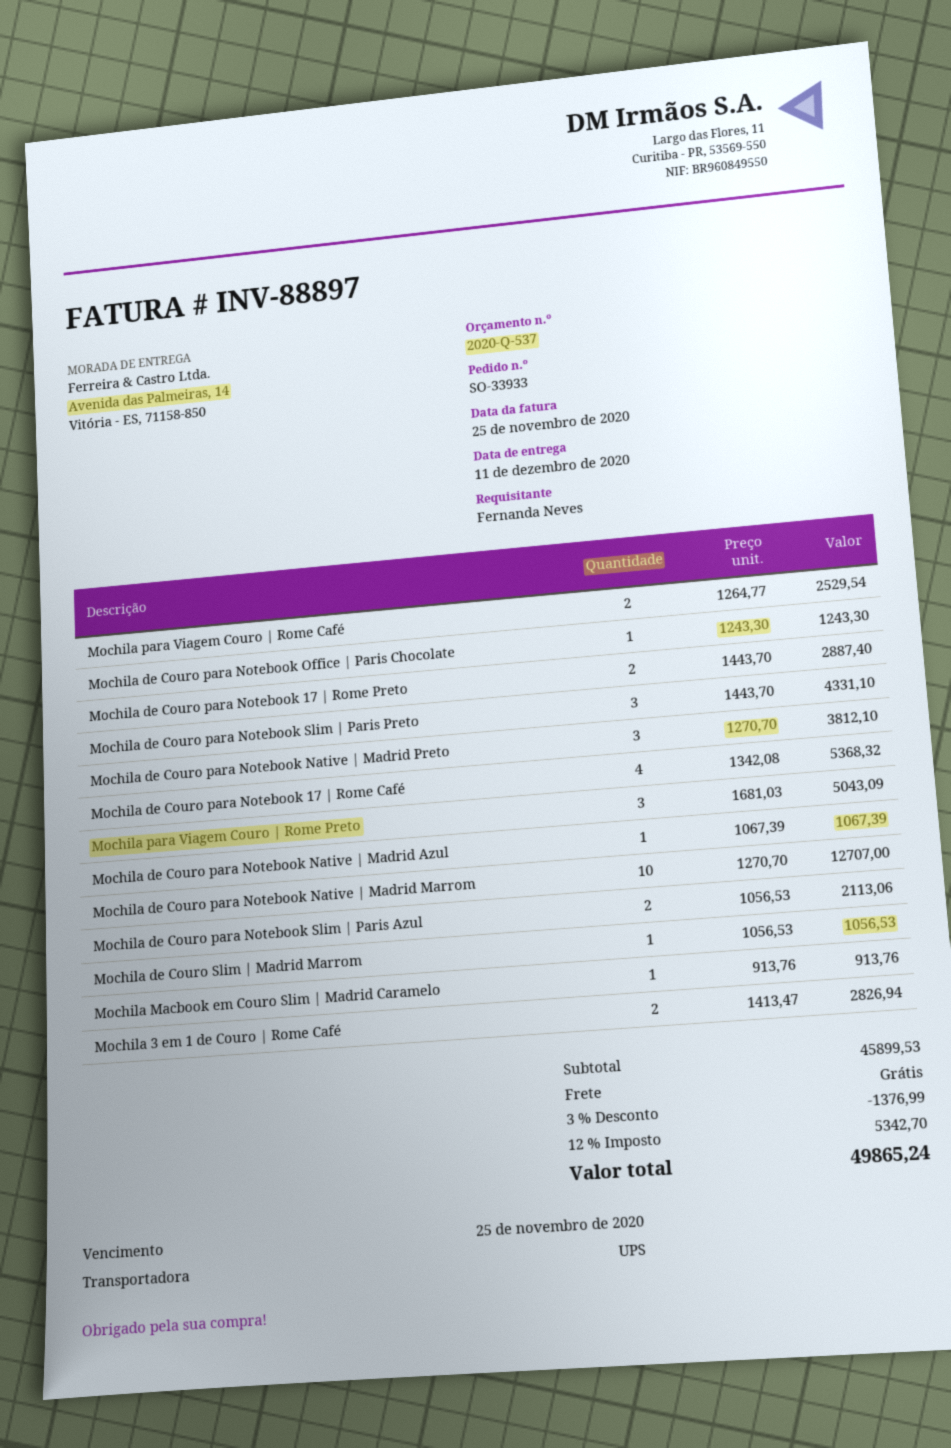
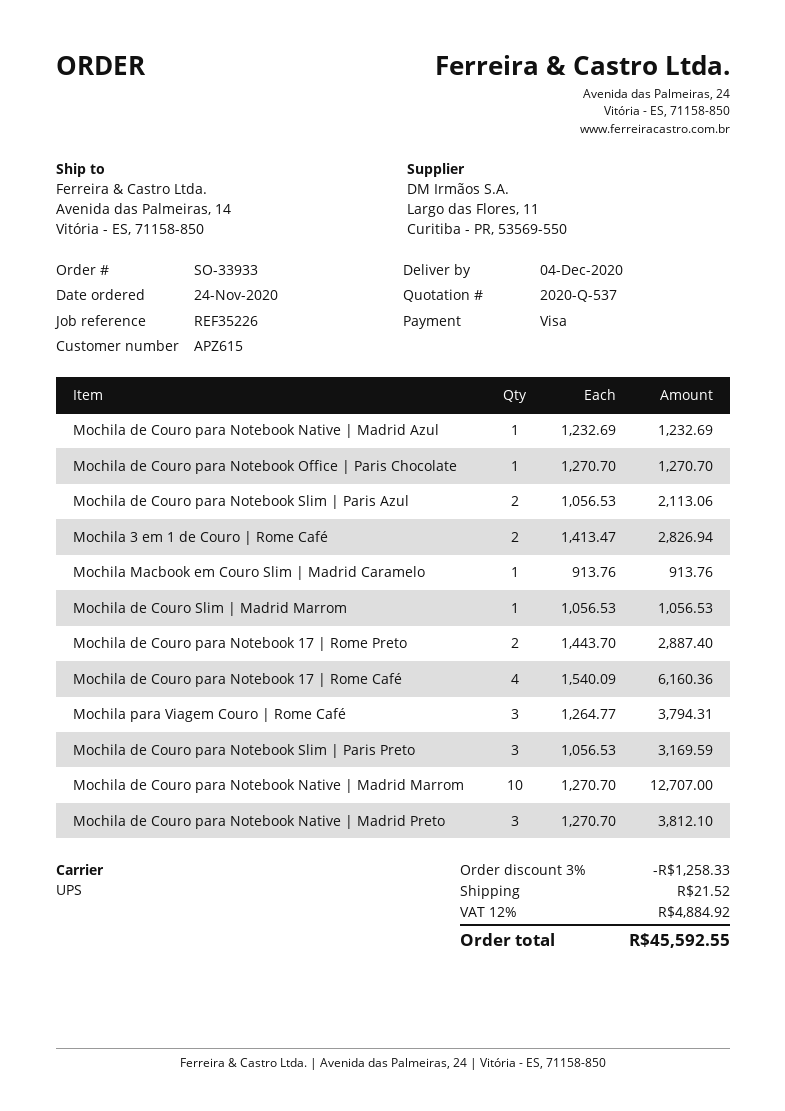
delivery date: 2020-12-11 -> 2020-12-04
Mochila para Viagem Couro | Rome Café: 2 x 1264.77 = 2529.54 -> 3 x 1264.77 = 3794.31
Mochila de Couro para Notebook Office | Paris Chocolate: 1 x 1243.30 = 1243.30 -> 1 x 1270.70 = 1270.70
Mochila de Couro para Notebook Slim | Paris Preto: 3 x 1443.70 = 4331.10 -> 3 x 1056.53 = 3169.59
Mochila de Couro para Notebook 17 | Rome Café: 4 x 1342.08 = 5368.32 -> 4 x 1540.09 = 6160.36
Mochila para Viagem Couro | Rome Preto: 3 x 1681.03 = 5043.09 -> none
Mochila de Couro para Notebook Native | Madrid Azul: 1 x 1067.39 = 1067.39 -> 1 x 1232.69 = 1232.69
discount: 3% = 1376.99 -> 3% = 1258.33
shipping: 0.00 -> 21.52
tax: 12% = 5342.70 -> 12% = 4884.92
total: 49865.24 -> 45592.55

